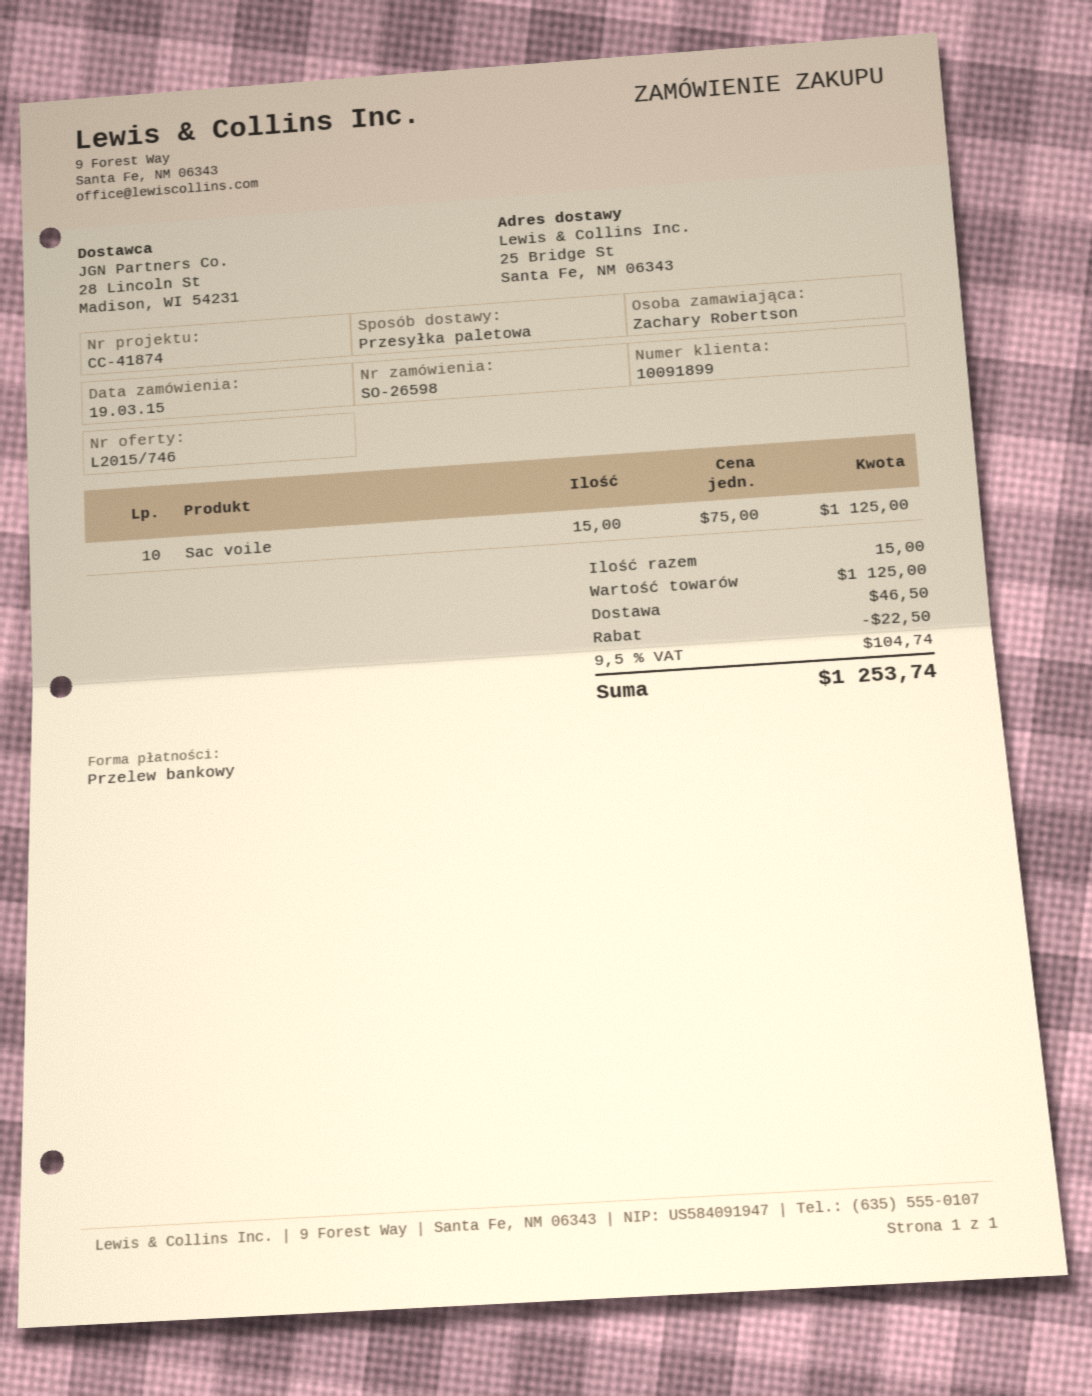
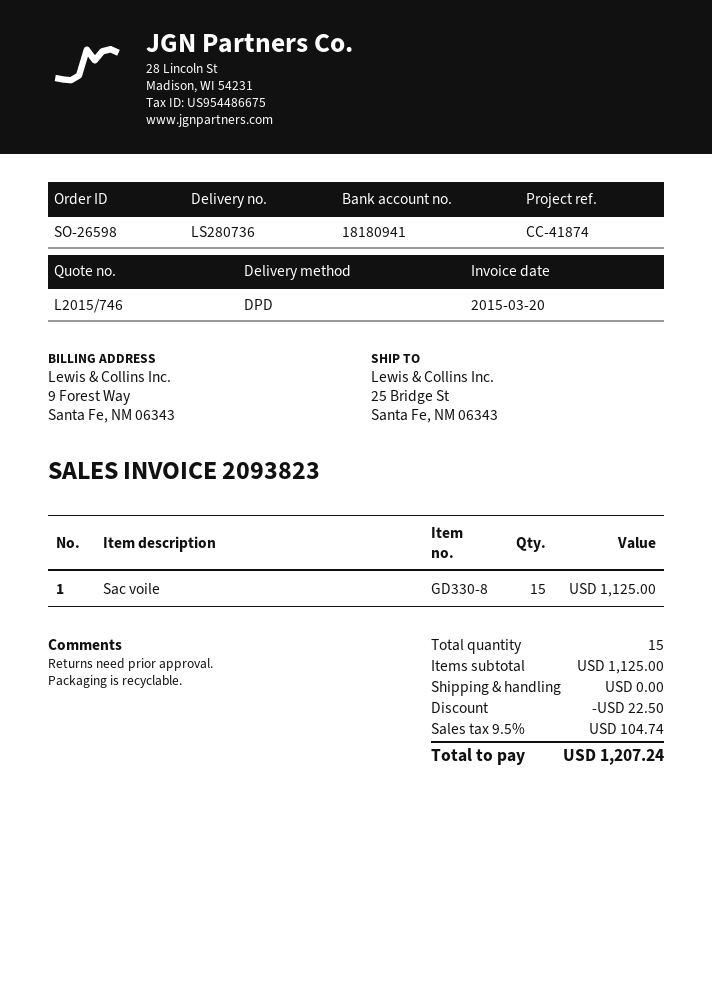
shipping method: pallet freight -> DPD
shipping: 46.50 -> 0.00
total: 1253.74 -> 1207.24

